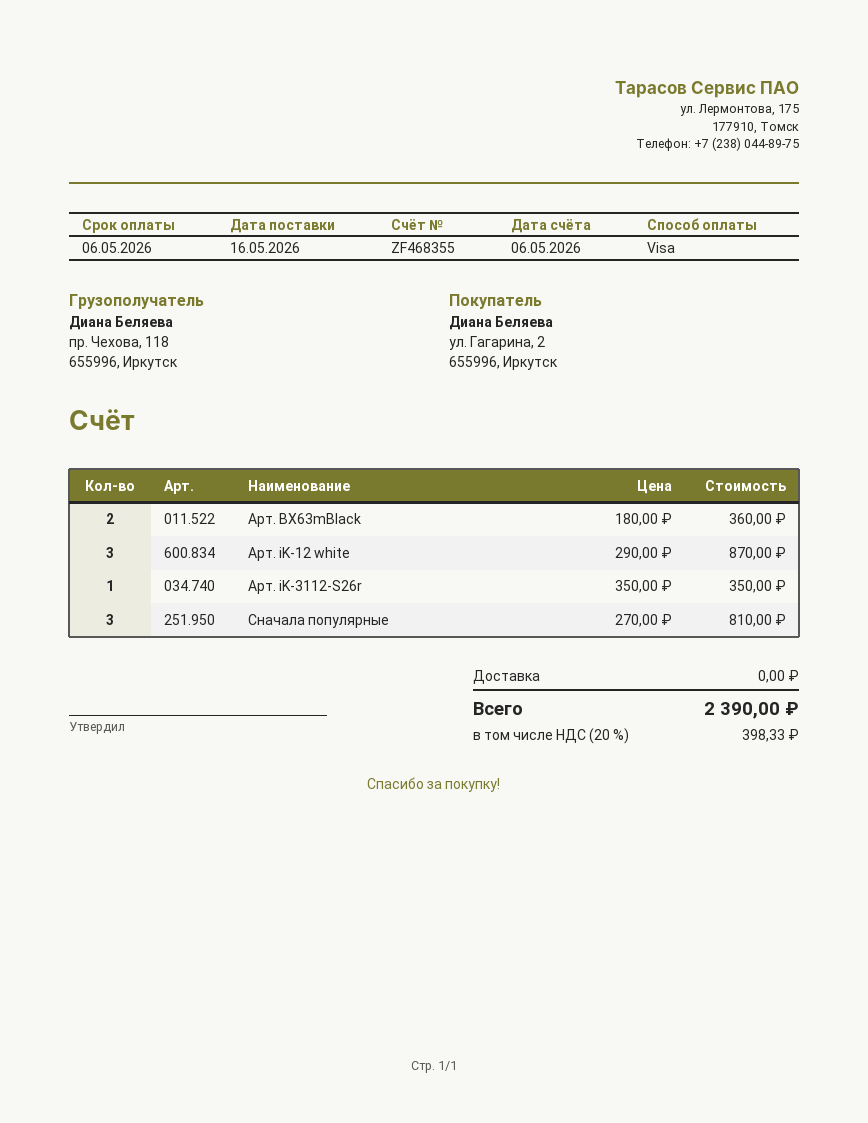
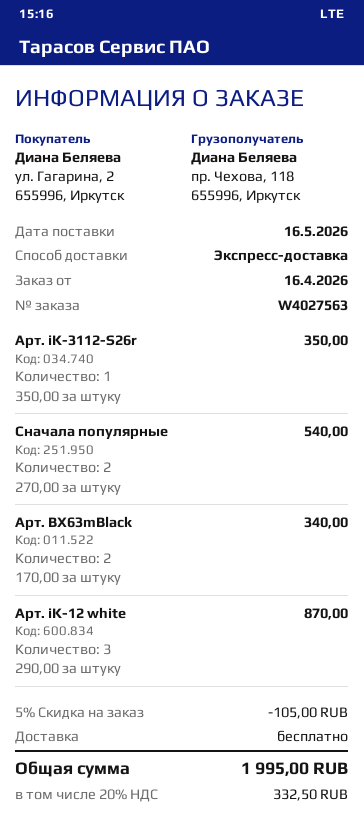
Арт. BX63mBlack: 2 x 180.00 = 360.00 -> 2 x 170.00 = 340.00
Сначала популярные: 3 x 270.00 = 810.00 -> 2 x 270.00 = 540.00
discount: none -> 5% = 105.00
tax: 20% = 398.33 -> 20% = 332.50
total: 2390.00 -> 1995.00

